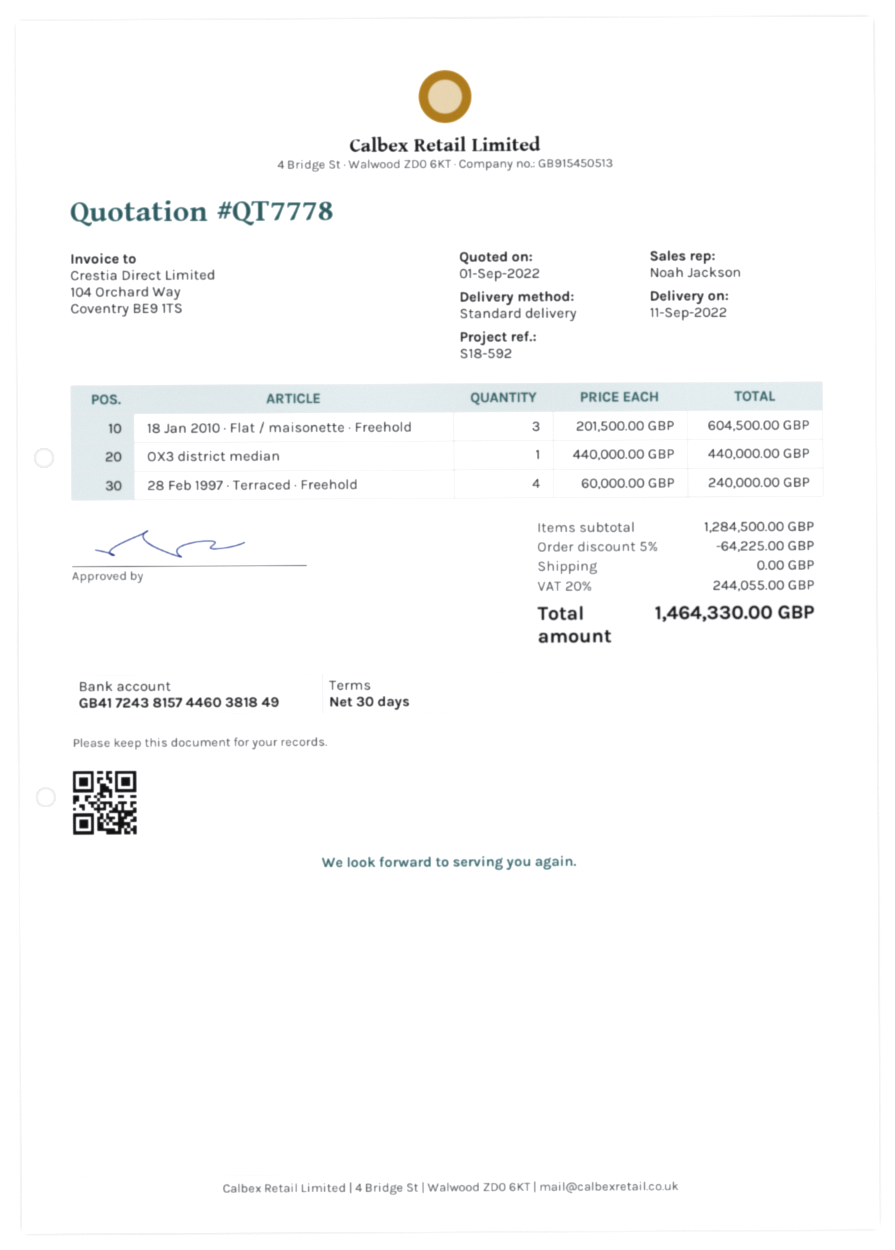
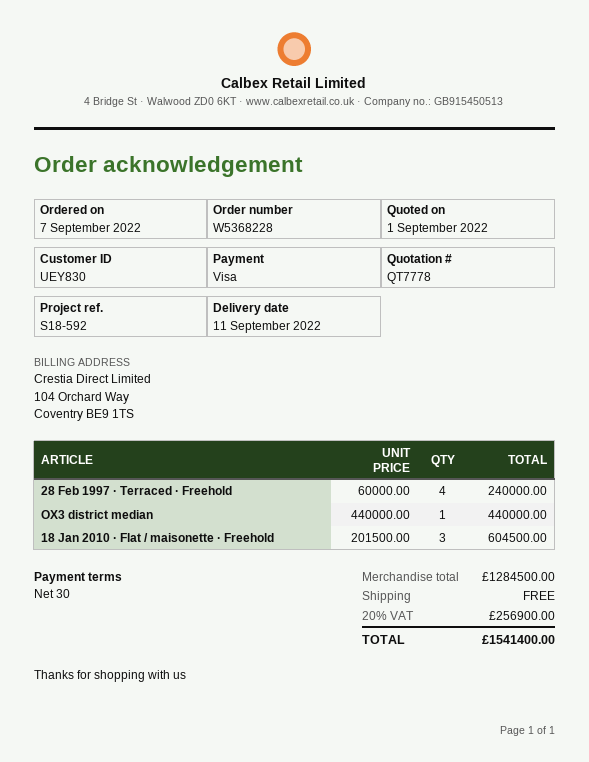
discount: 5% = 64225.00 -> none
tax: 20% = 244055.00 -> 20% = 256900.00
total: 1464330.00 -> 1541400.00

